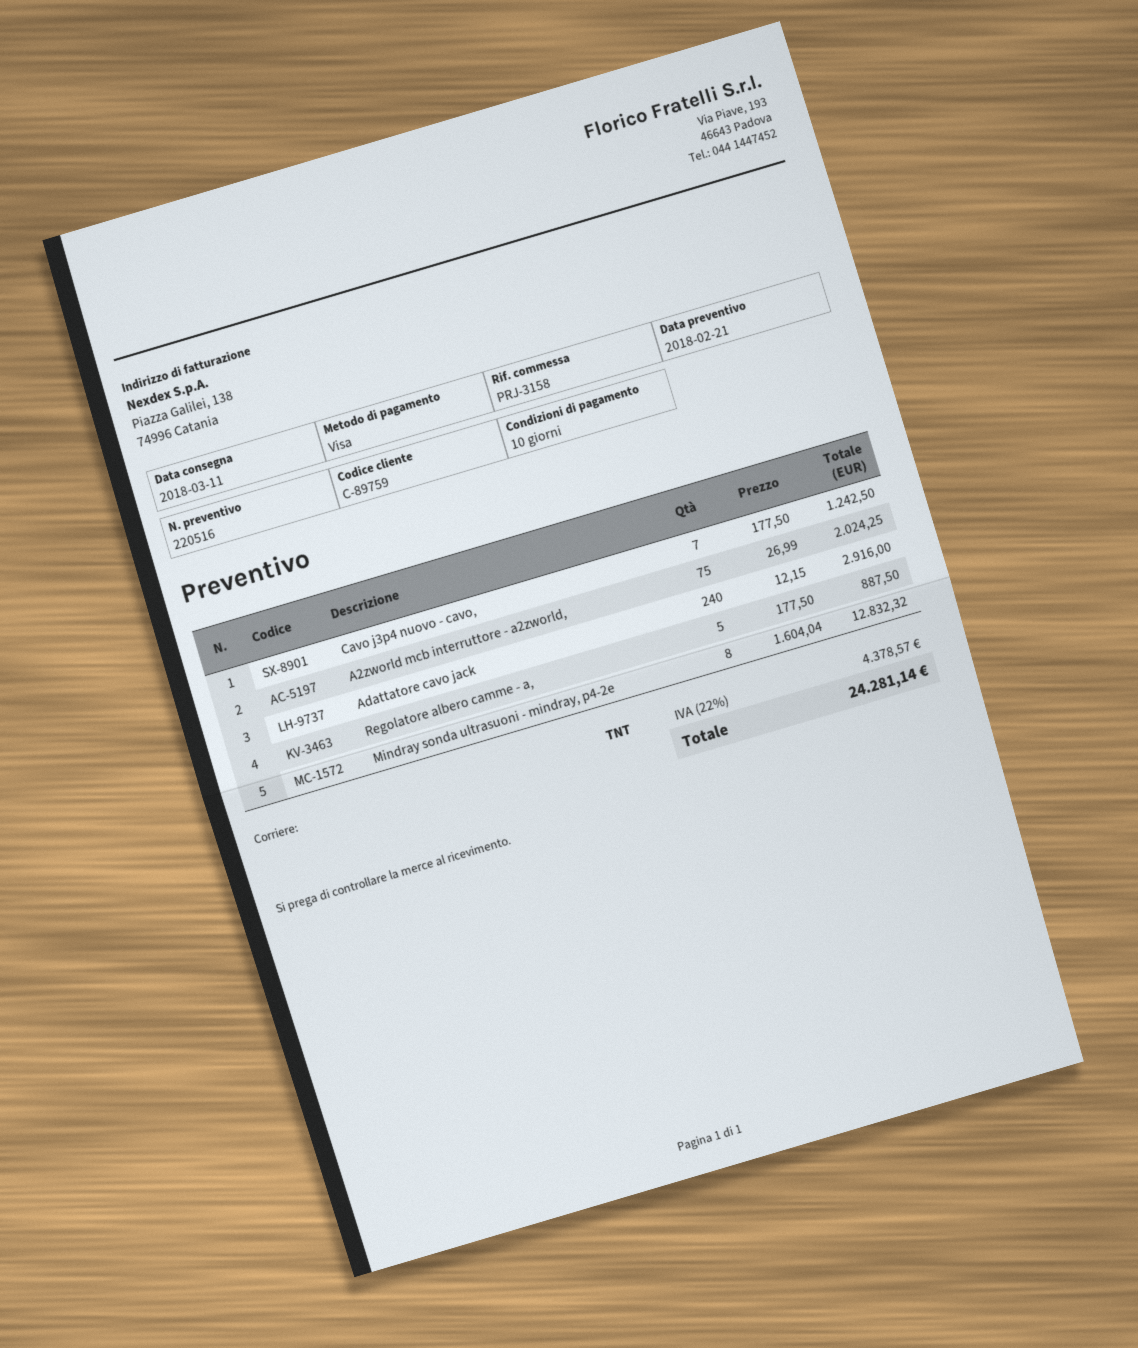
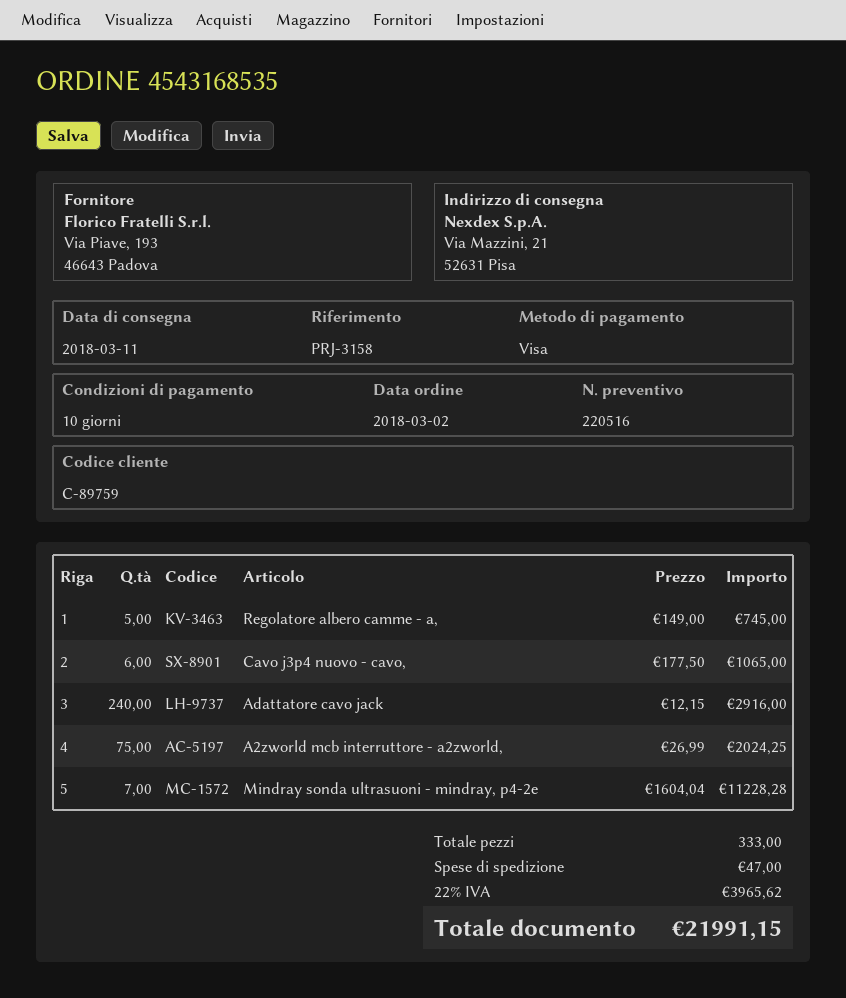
Cavo j3p4 nuovo - cavo,: 7 x 177.50 = 1242.50 -> 6 x 177.50 = 1065.00
Regolatore albero camme - a,: 5 x 177.50 = 887.50 -> 5 x 149.00 = 745.00
Mindray sonda ultrasuoni - mindray, p4-2e: 8 x 1604.04 = 12832.32 -> 7 x 1604.04 = 11228.28
shipping: none -> 47.00
tax: 22% = 4378.57 -> 22% = 3965.62
total: 24281.14 -> 21991.15

